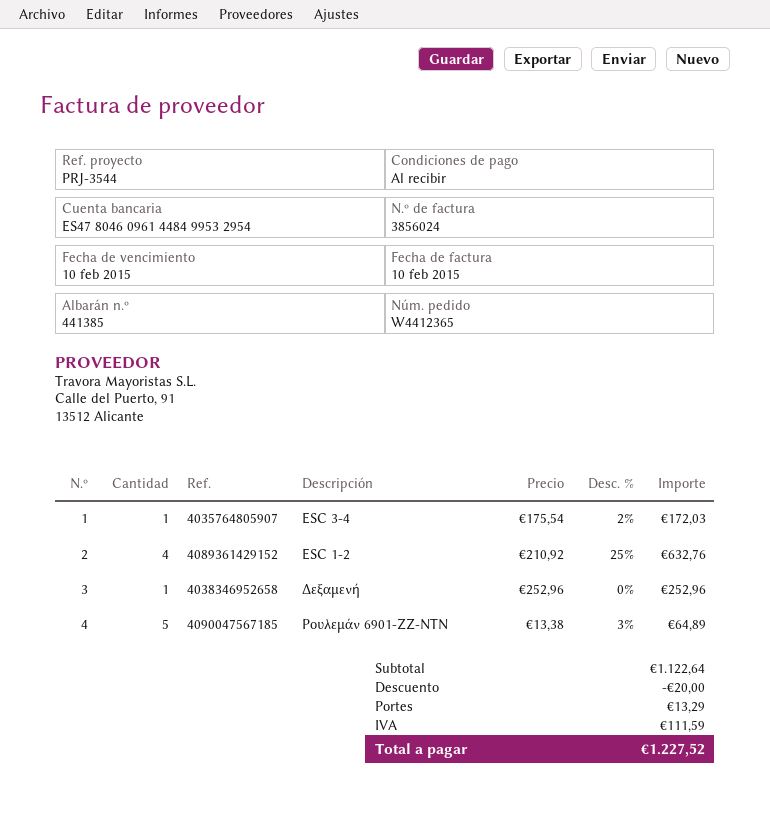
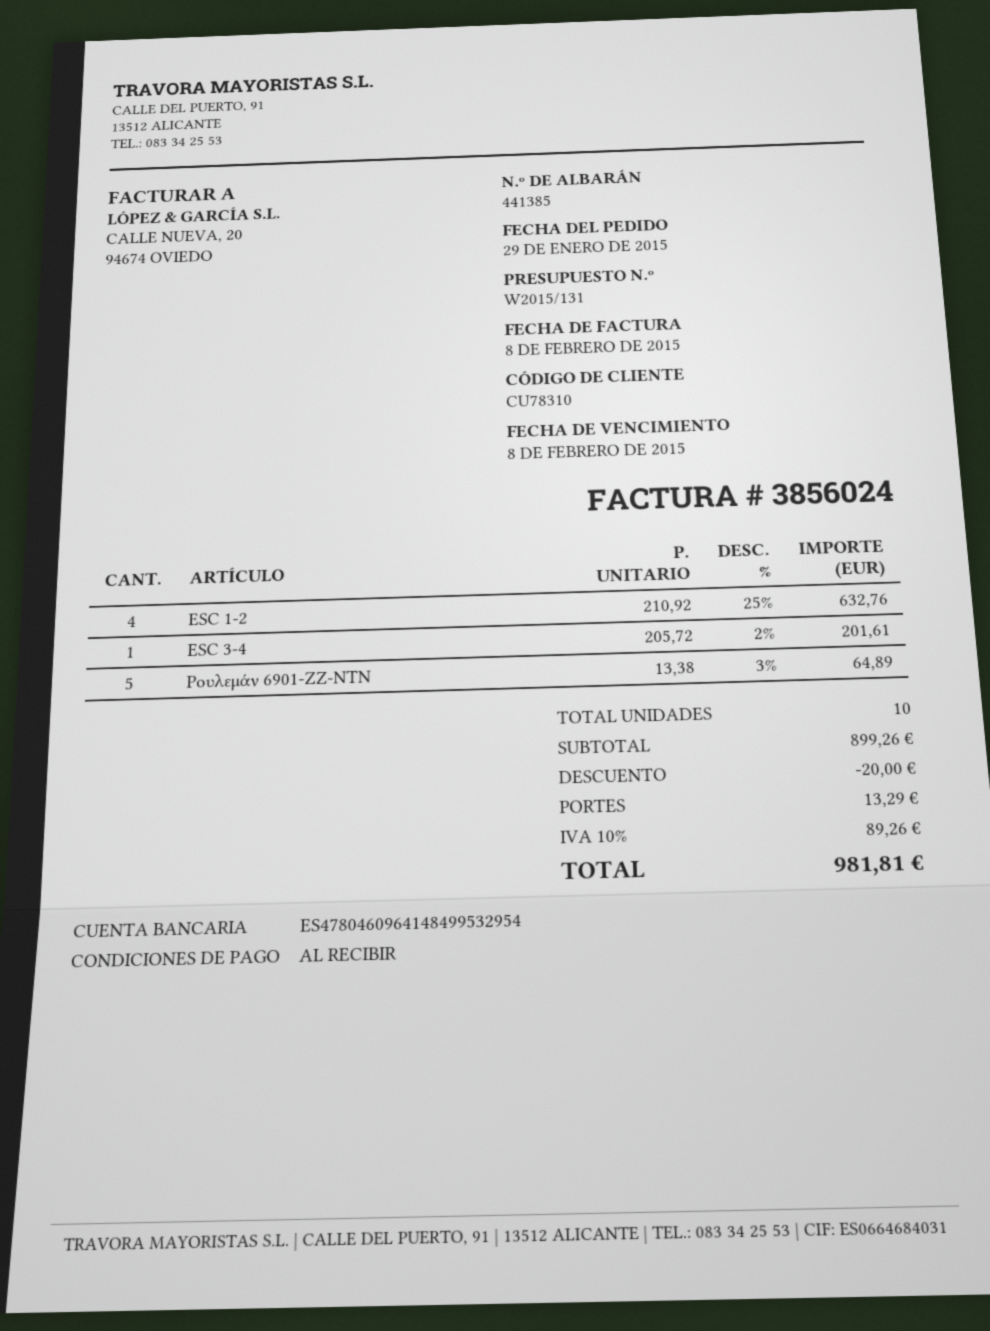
invoice date: 2015-02-10 -> 2015-02-08
due date: 2015-02-10 -> 2015-02-08
bank account: ES4780460961448499532954 -> ES4780460964148499532954
ESC 3-4: 1 x 175.54 - 2% = 172.03 -> 1 x 205.72 - 2% = 201.61
Δεξαμενή: 1 x 252.96 = 252.96 -> none
subtotal: 1122.64 -> 899.26
tax: 111.59 -> 89.26
total: 1227.52 -> 981.81

